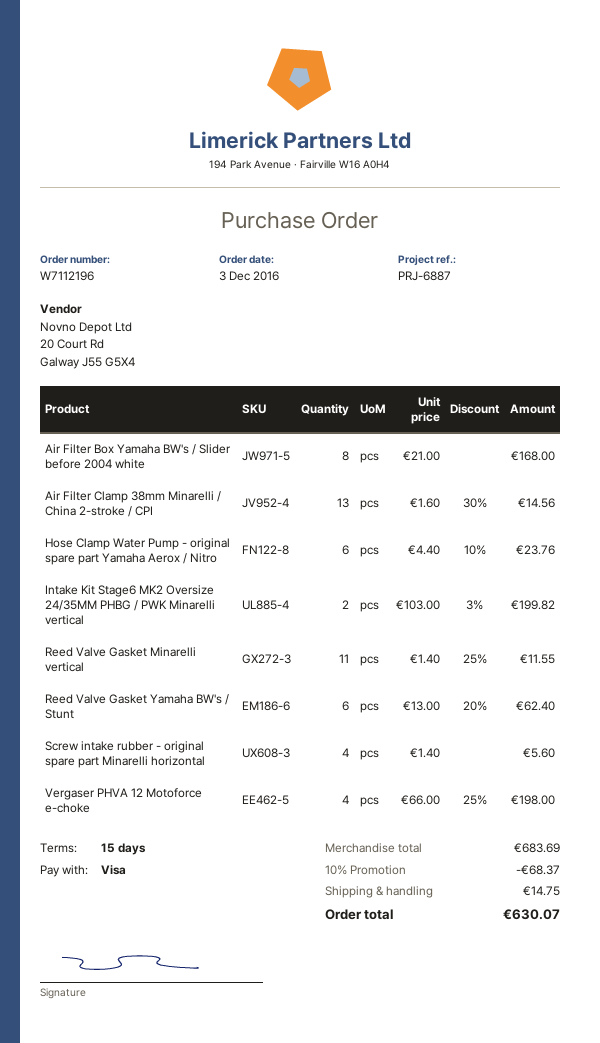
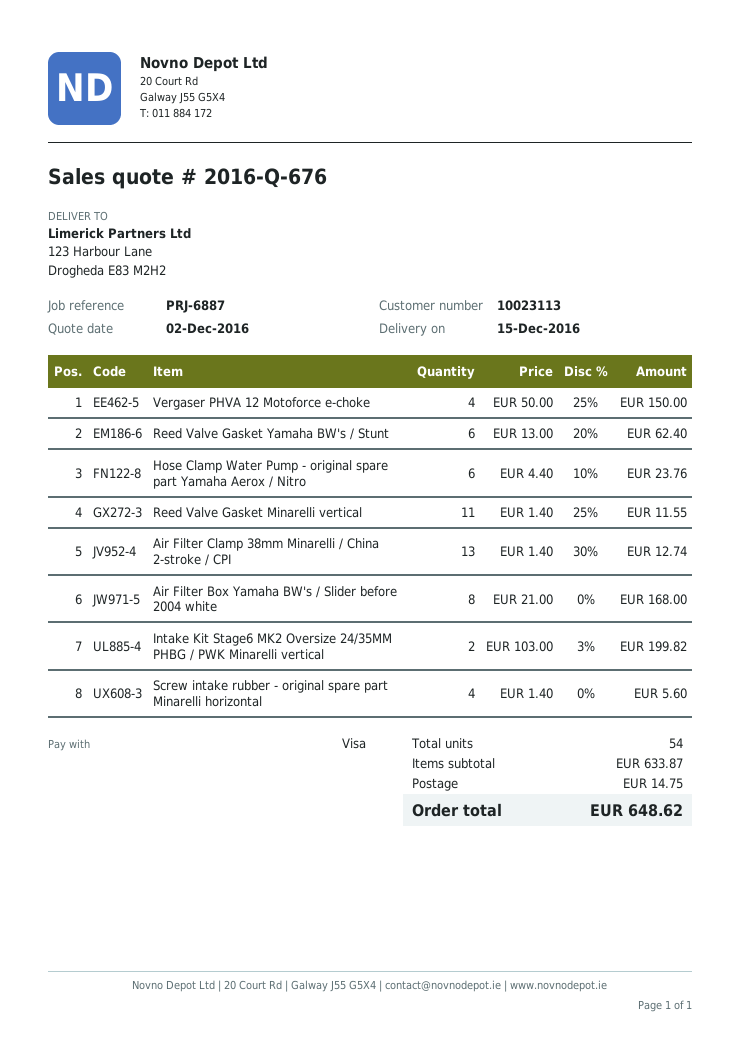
Air Filter Clamp 38mm Minarelli / China 2-stroke / CPI: 13 x 1.60 - 30% = 14.56 -> 13 x 1.40 - 30% = 12.74
Vergaser PHVA 12 Motoforce e-choke: 4 x 66.00 - 25% = 198.00 -> 4 x 50.00 - 25% = 150.00
subtotal: 683.69 -> 633.87
discount: 10% = 68.37 -> none
total: 630.07 -> 648.62

